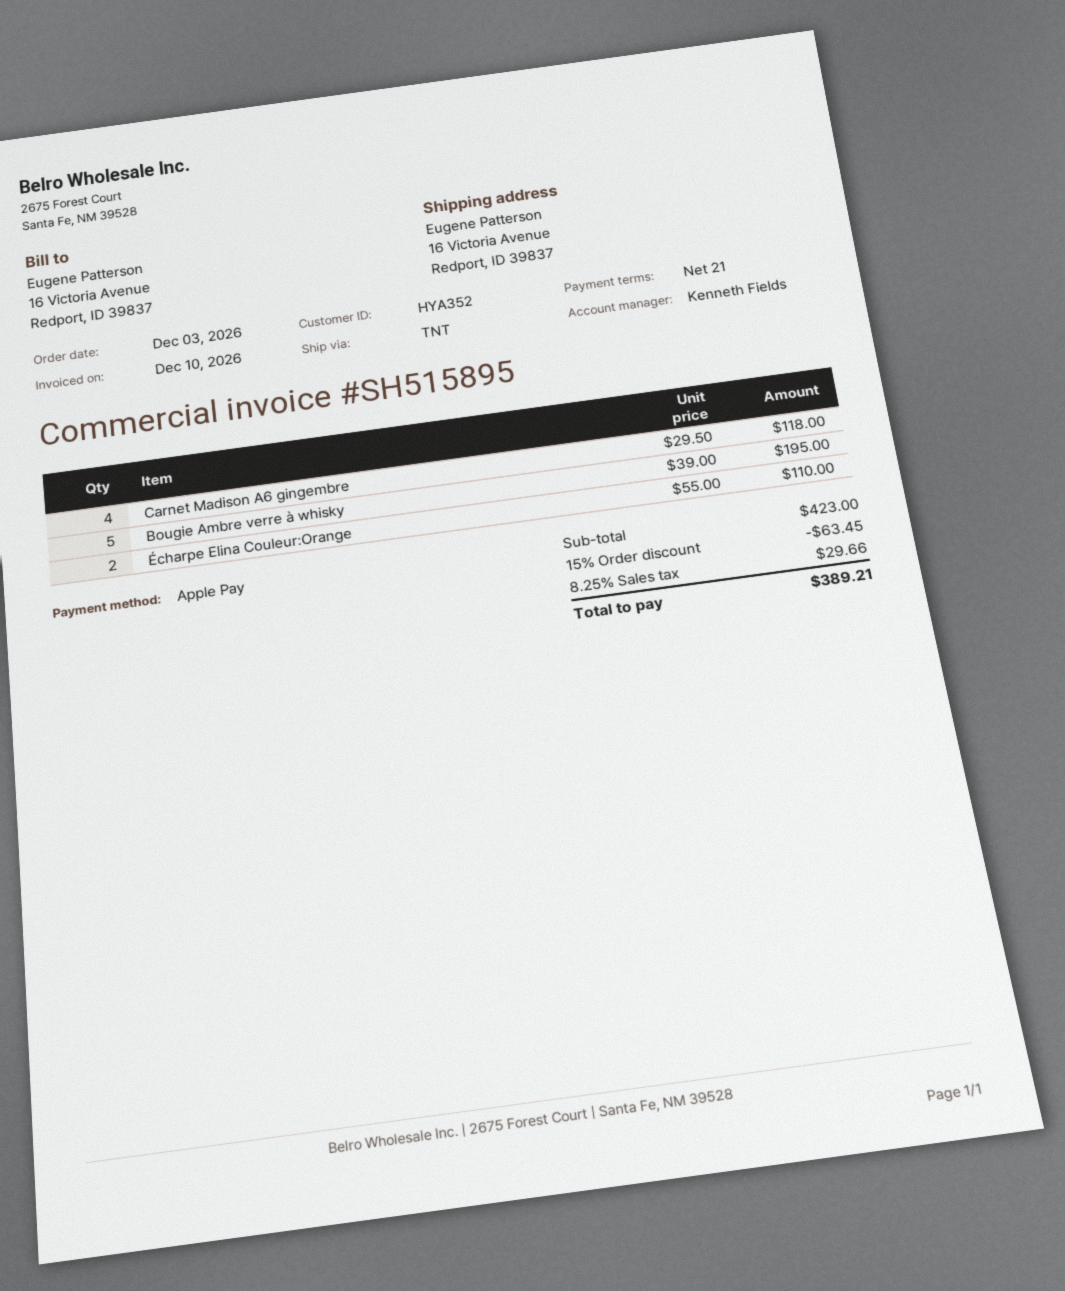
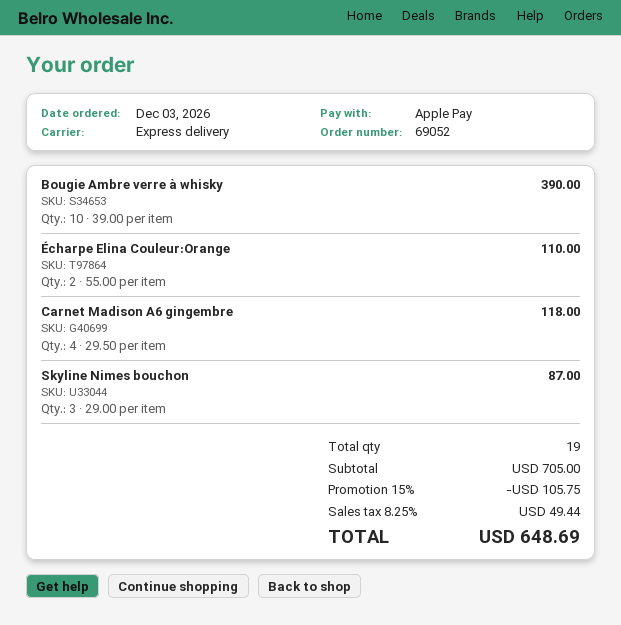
shipping method: TNT -> express
Bougie Ambre verre à whisky: 5 x 39.00 = 195.00 -> 10 x 39.00 = 390.00
Skyline Nimes bouchon: none -> 3 x 29.00 = 87.00
subtotal: 423.00 -> 705.00
discount: 15% = 63.45 -> 15% = 105.75
tax: 8.25% = 29.66 -> 8.25% = 49.44
total: 389.21 -> 648.69

